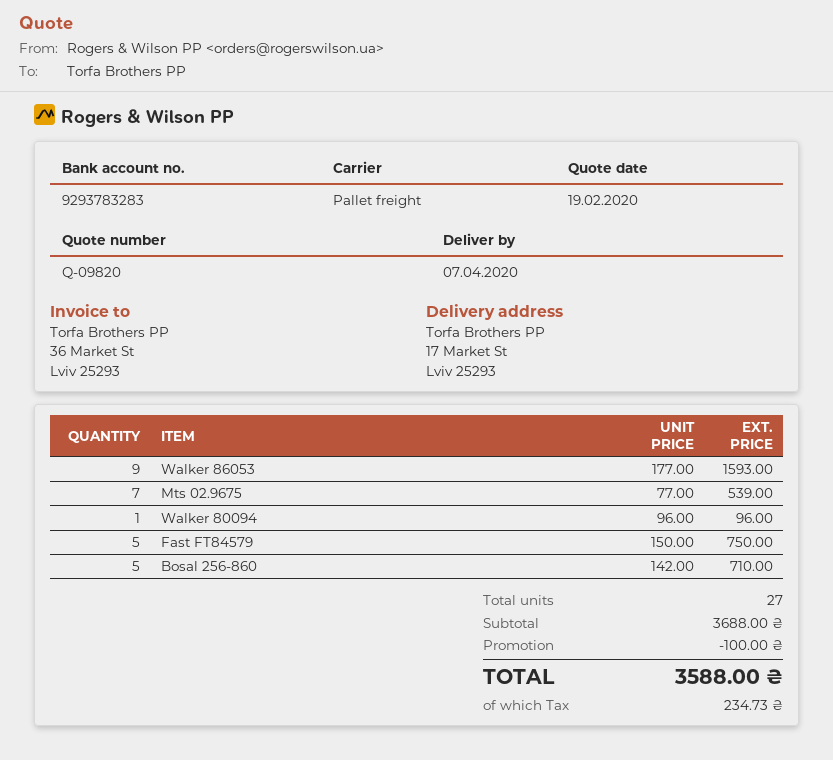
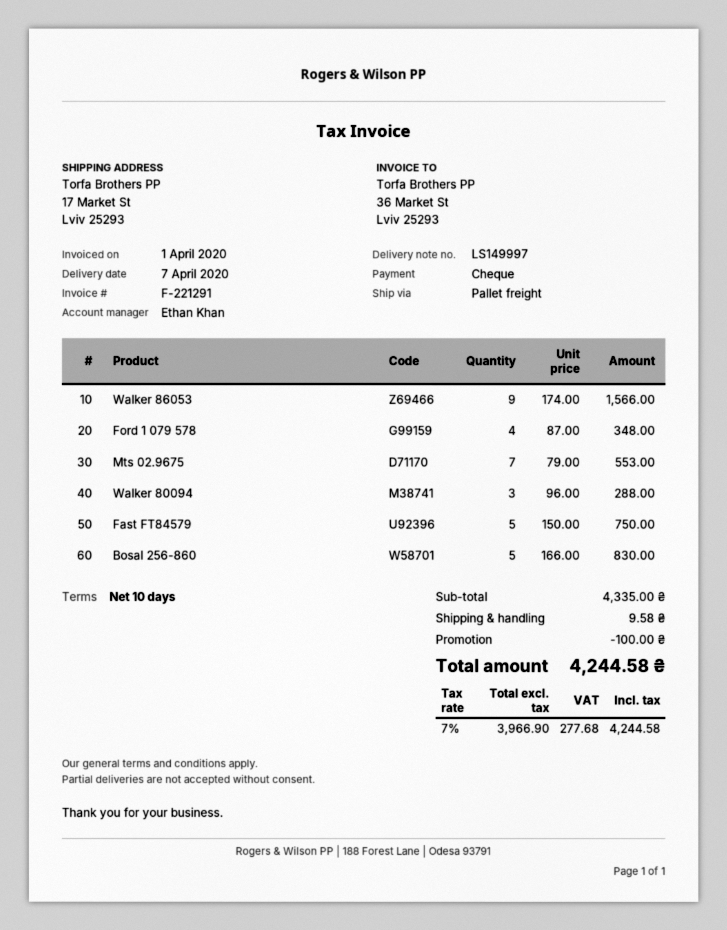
Walker 86053: 9 x 177.00 = 1593.00 -> 9 x 174.00 = 1566.00
Mts 02.9675: 7 x 77.00 = 539.00 -> 7 x 79.00 = 553.00
Walker 80094: 1 x 96.00 = 96.00 -> 3 x 96.00 = 288.00
Bosal 256-860: 5 x 142.00 = 710.00 -> 5 x 166.00 = 830.00
Ford 1 079 578: none -> 4 x 87.00 = 348.00
subtotal: 3688.00 -> 4335.00
shipping: none -> 9.58
tax: 234.73 -> 277.68
total: 3588.00 -> 4244.58

